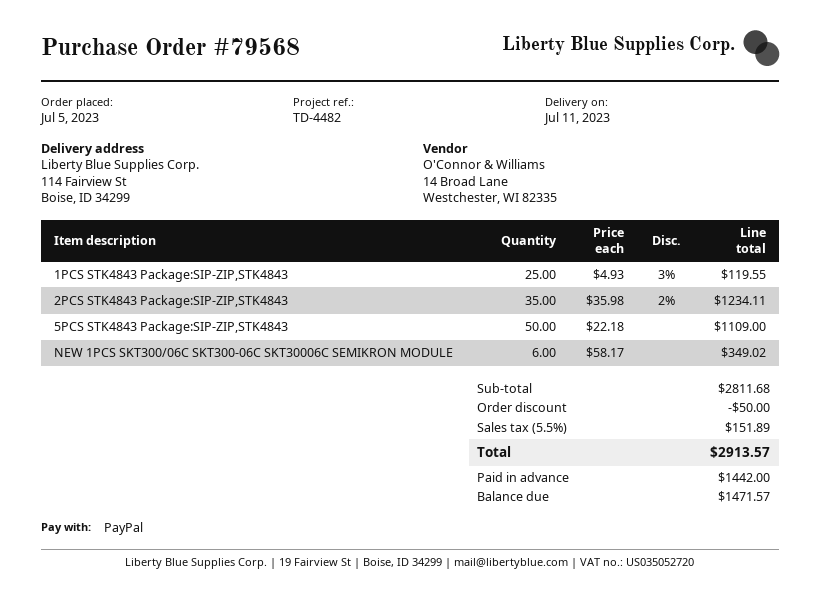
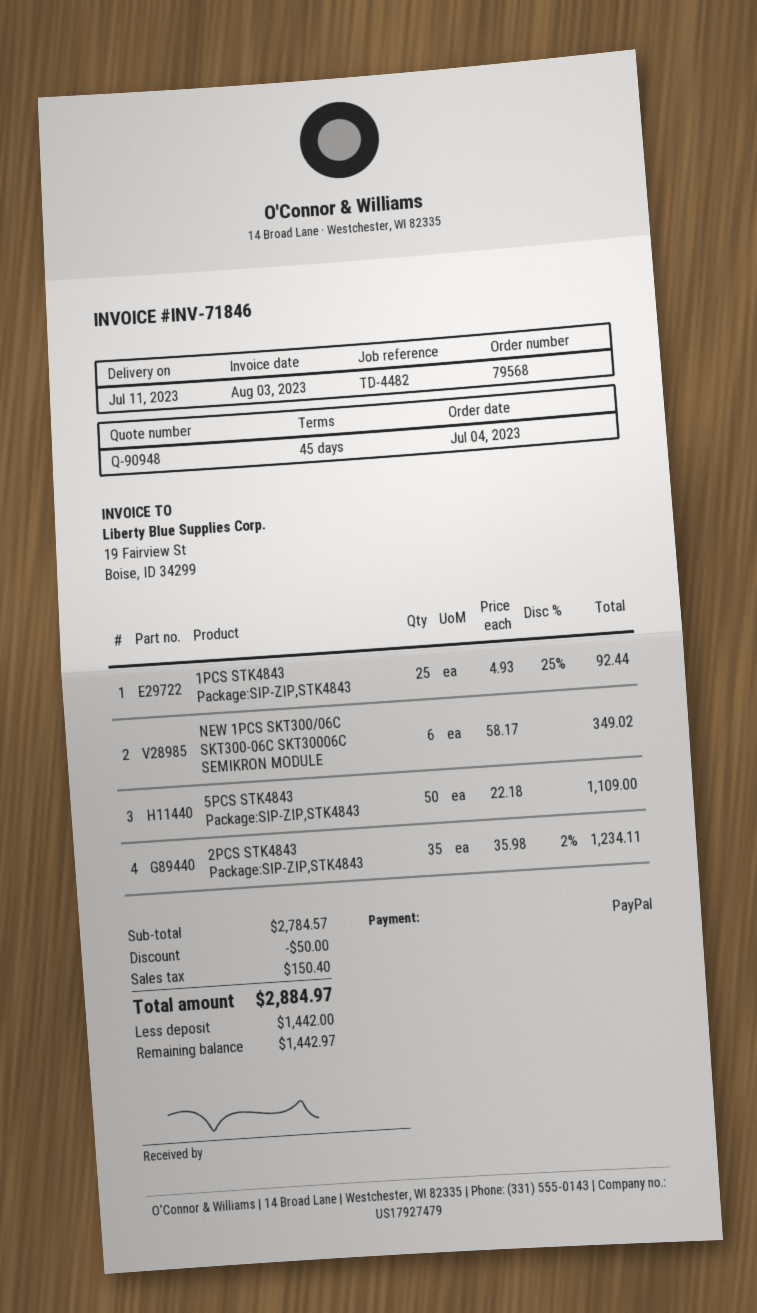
order date: 2023-07-05 -> 2023-07-04
1PCS STK4843 Package:SIP-ZIP,STK4843: 25 x 4.93 - 3% = 119.55 -> 25 x 4.93 - 25% = 92.44
subtotal: 2811.68 -> 2784.57
tax: 151.89 -> 150.40
total: 2913.57 -> 2884.97
balance: 1471.57 -> 1442.97

